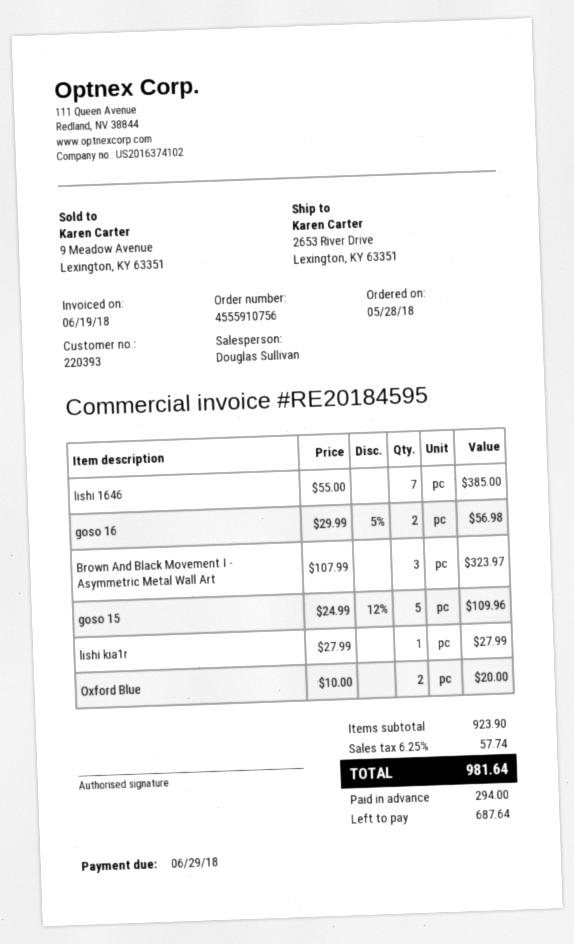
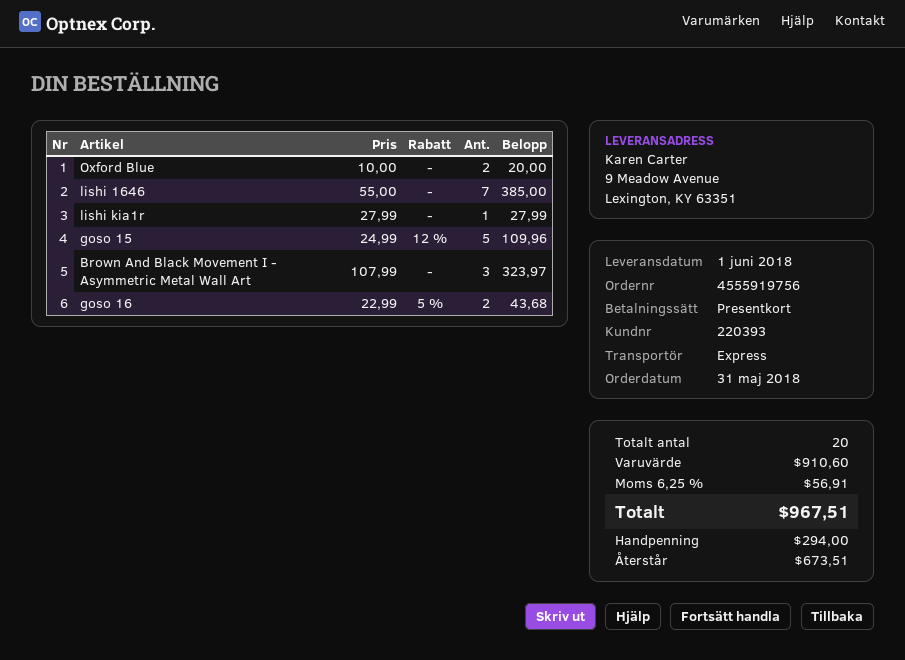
order number: 4555910756 -> 4555919756
order date: 2018-05-28 -> 2018-05-31
ship to: 2653 River Drive, Lexington, KY 63351 -> 9 Meadow Avenue, Lexington, KY 63351
goso 16: 2 x 29.99 - 5% = 56.98 -> 2 x 22.99 - 5% = 43.68
subtotal: 923.90 -> 910.60
tax: 6.25% = 57.74 -> 6.25% = 56.91
total: 981.64 -> 967.51
balance: 687.64 -> 673.51

